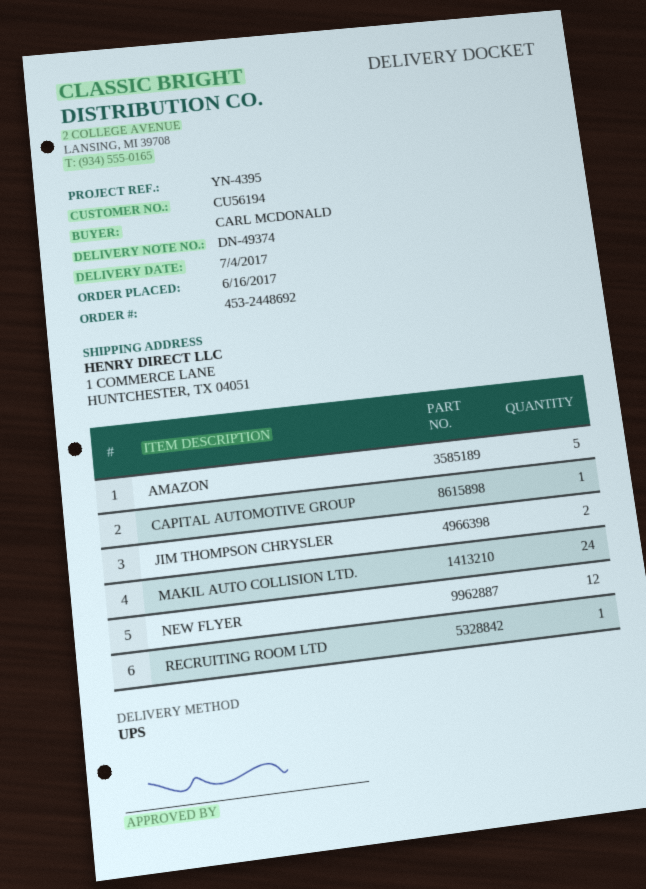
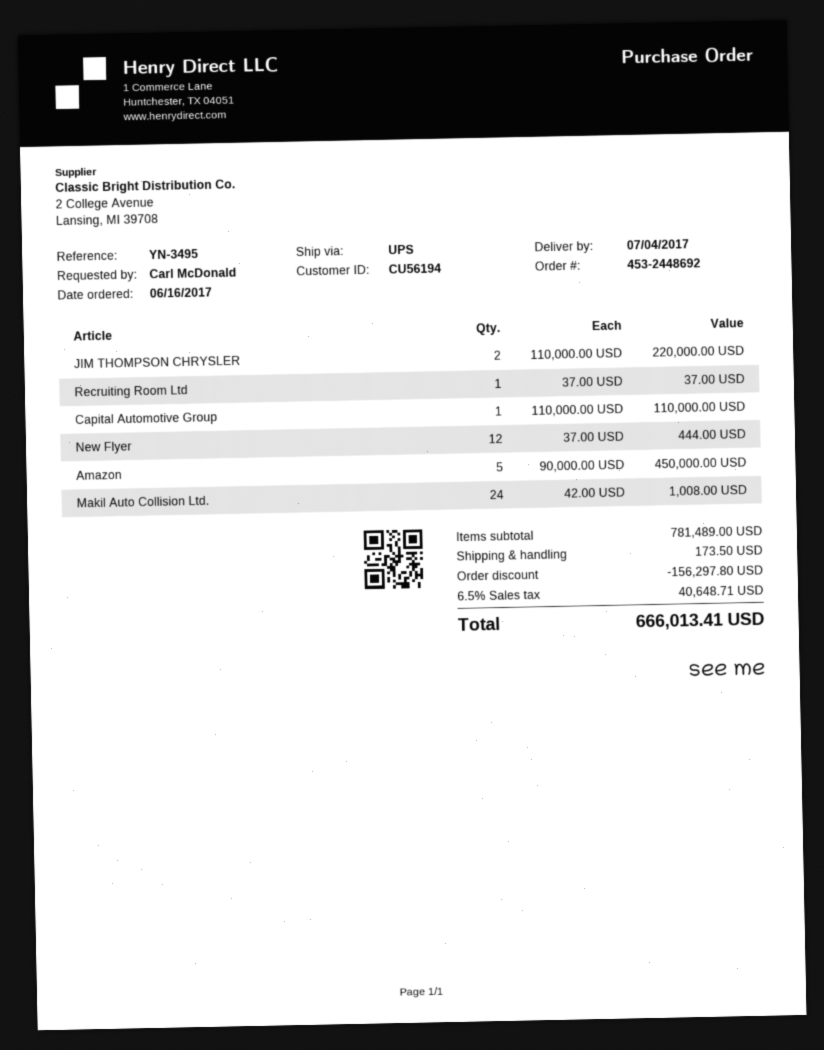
reference: YN-4395 -> YN-3495

